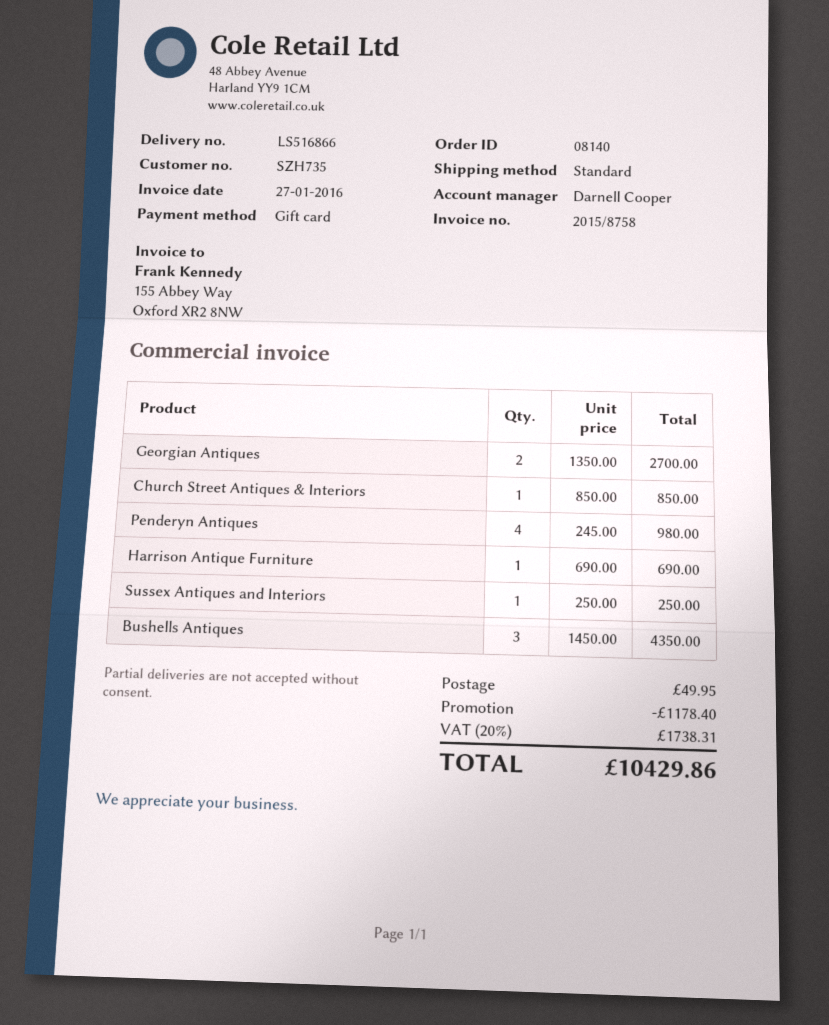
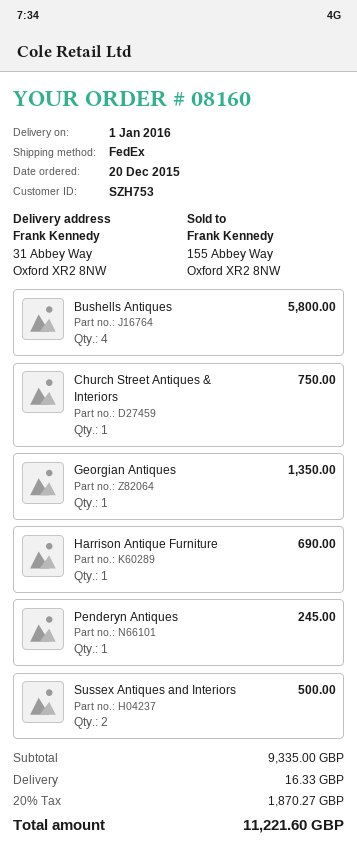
order number: 08140 -> 08160
customer number: SZH735 -> SZH753
shipping method: standard -> FedEx
Georgian Antiques: 2 for 2700.00 -> 1 for 1350.00
Church Street Antiques & Interiors: 1 for 850.00 -> 1 for 750.00
Penderyn Antiques: 4 for 980.00 -> 1 for 245.00
Sussex Antiques and Interiors: 1 for 250.00 -> 2 for 500.00
Bushells Antiques: 3 for 4350.00 -> 4 for 5800.00
discount: 1178.40 -> none
shipping: 49.95 -> 16.33
tax: 20% = 1738.31 -> 20% = 1870.27
total: 10429.86 -> 11221.60

